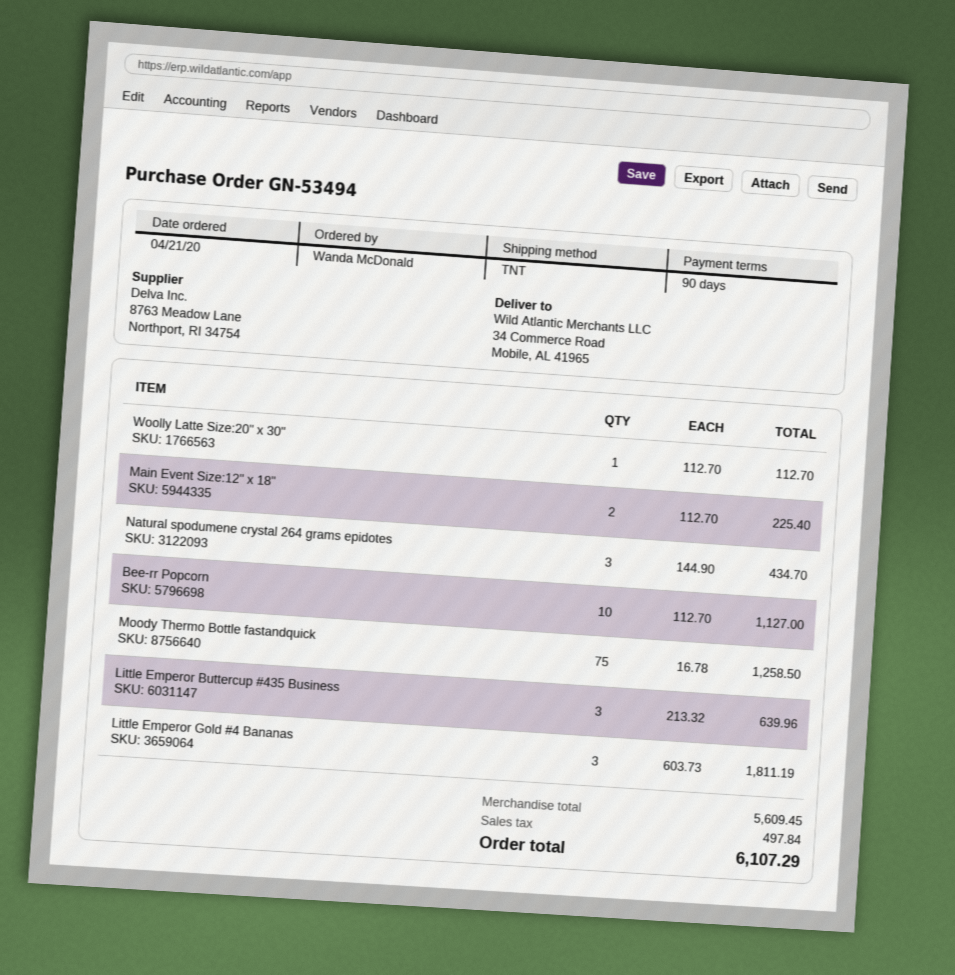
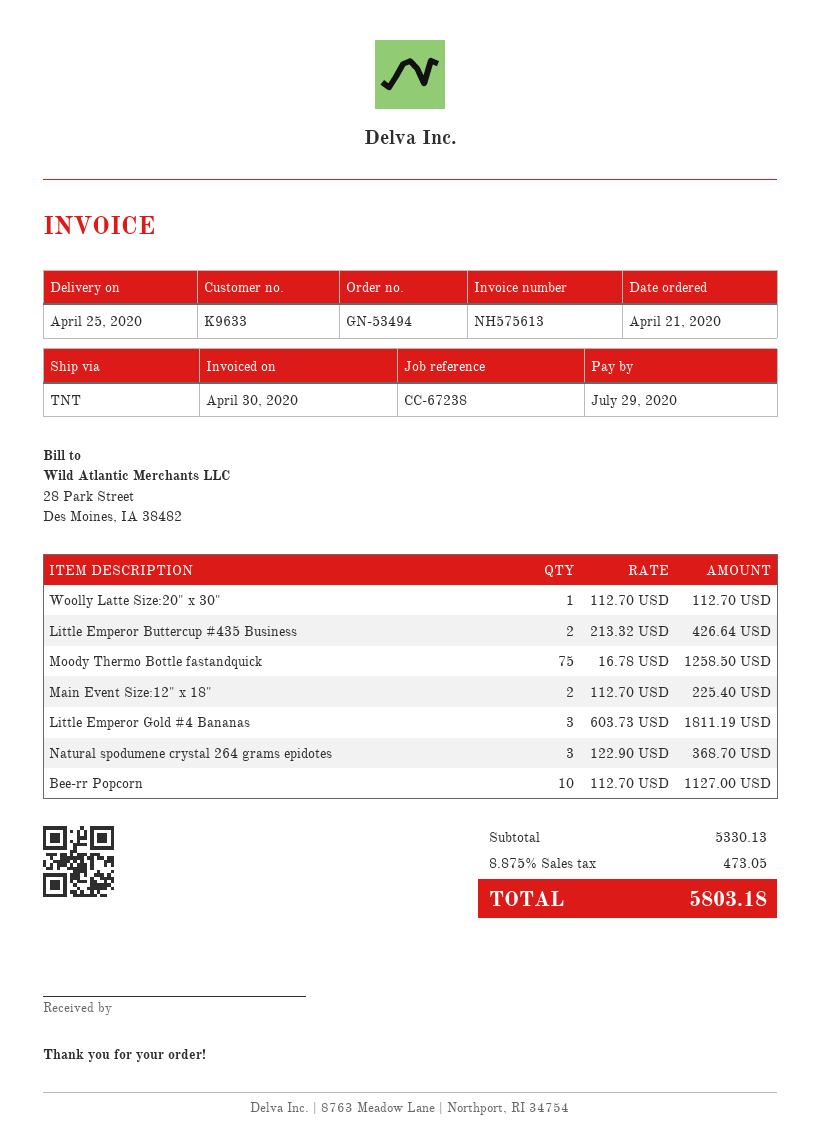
Natural spodumene crystal 264 grams epidotes: 3 x 144.90 = 434.70 -> 3 x 122.90 = 368.70
Little Emperor Buttercup #435 Business: 3 x 213.32 = 639.96 -> 2 x 213.32 = 426.64
subtotal: 5609.45 -> 5330.13
tax: 497.84 -> 473.05
total: 6107.29 -> 5803.18

